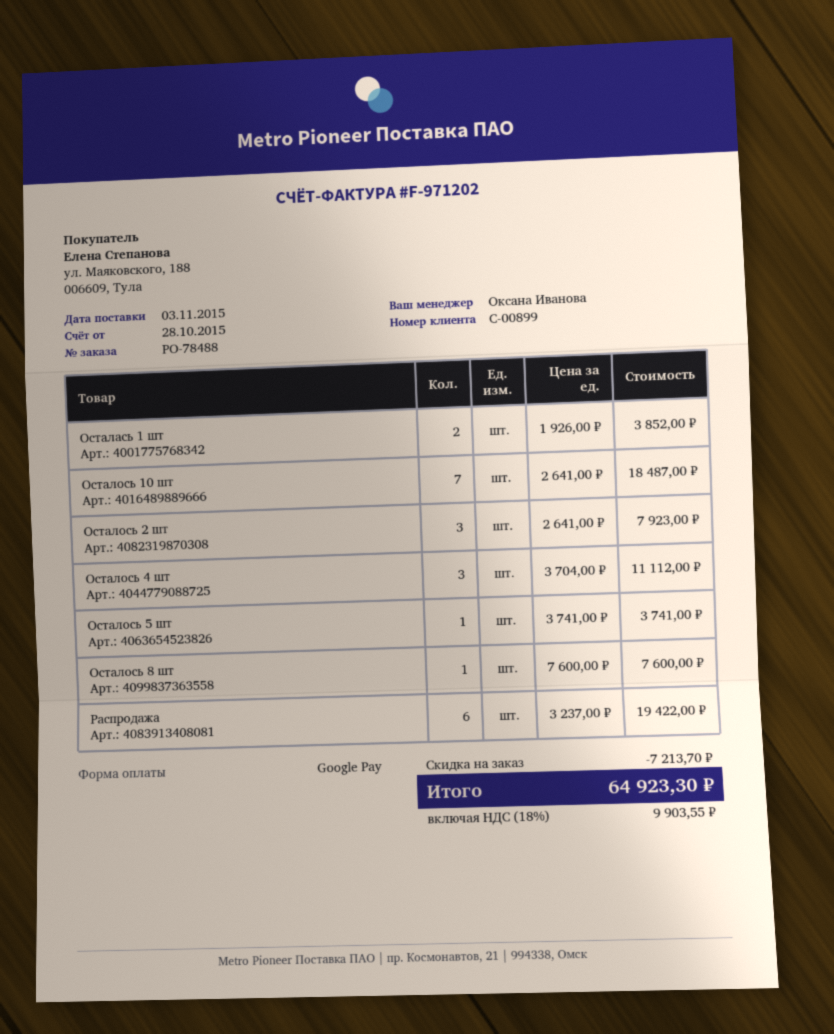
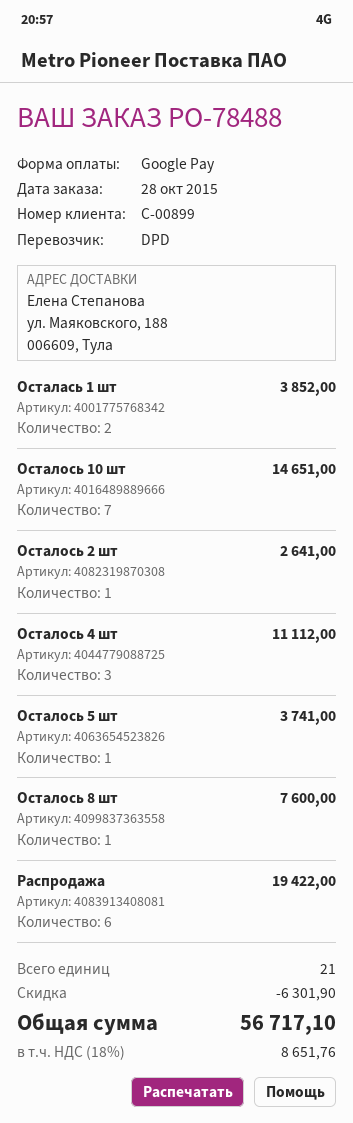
Осталось 10 шт: 7 for 18487.00 -> 7 for 14651.00
Осталось 2 шт: 3 for 7923.00 -> 1 for 2641.00
discount: 7213.70 -> 6301.90
tax: 18% = 9903.55 -> 18% = 8651.76
total: 64923.30 -> 56717.10

